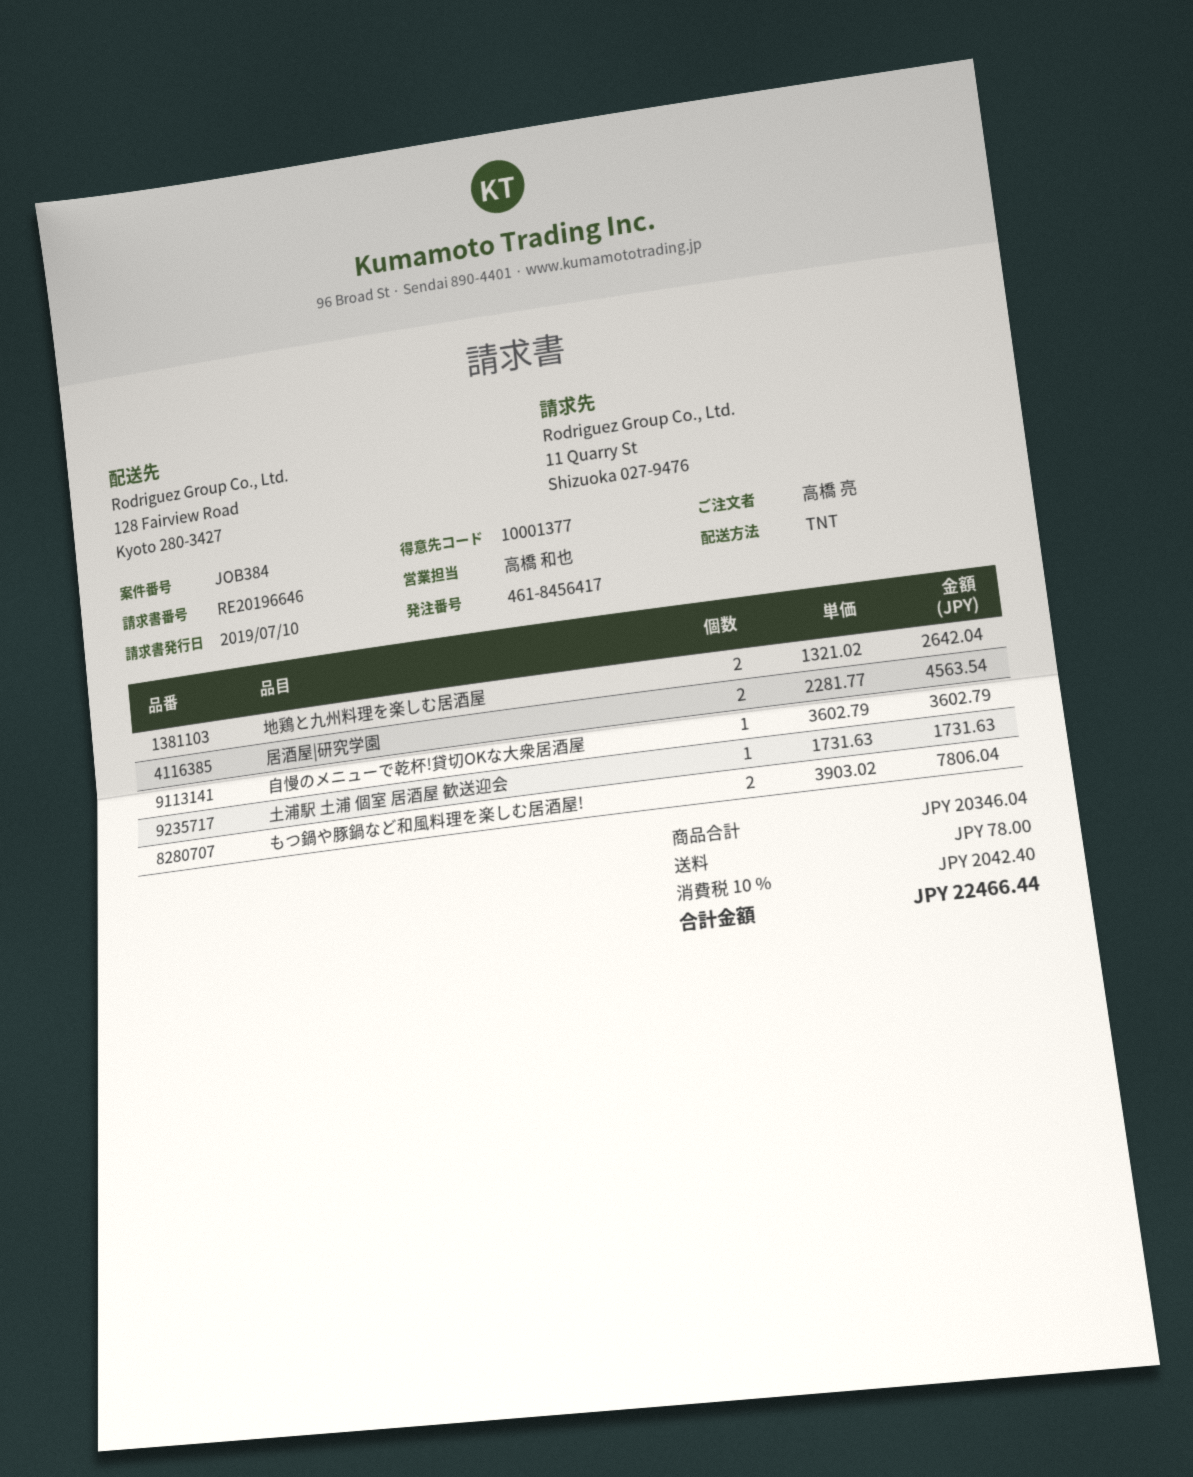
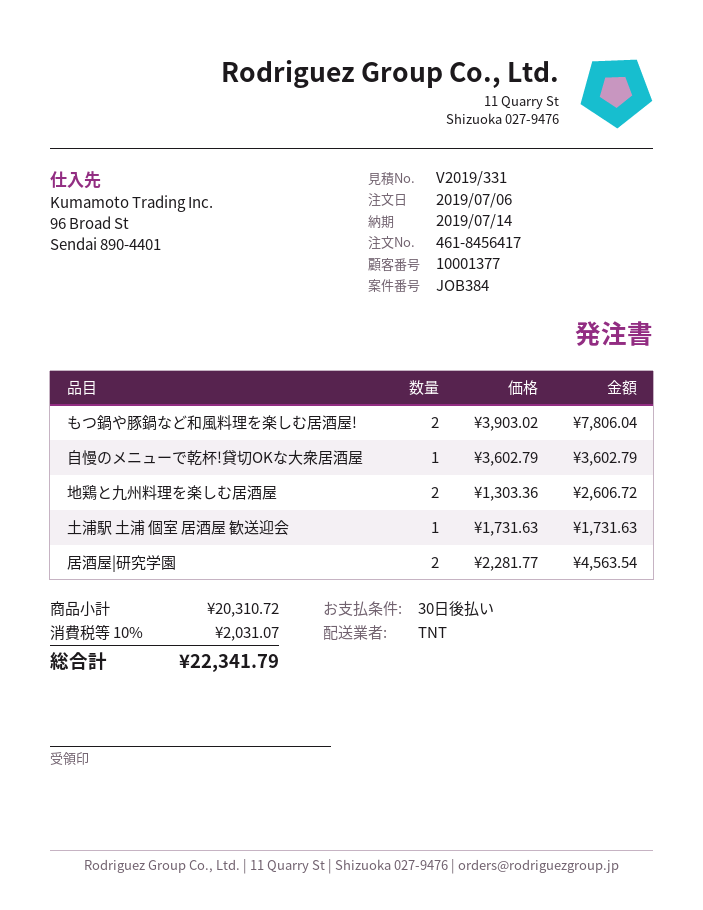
地鶏と九州料理を楽しむ居酒屋: 2 x 1321.02 = 2642.04 -> 2 x 1303.36 = 2606.72
subtotal: 20346.04 -> 20310.72
shipping: 78.00 -> none
tax: 10% = 2042.40 -> 10% = 2031.07
total: 22466.44 -> 22341.79

